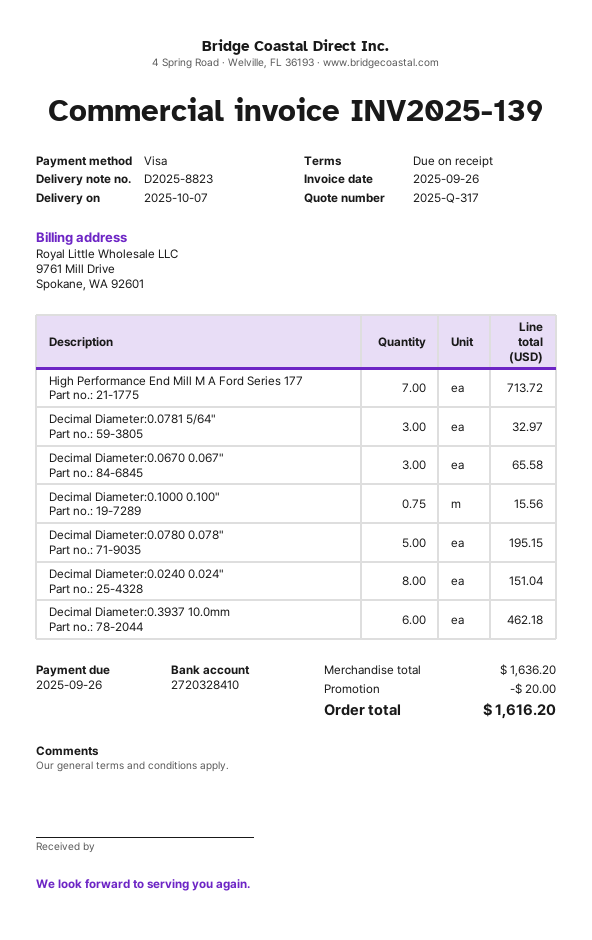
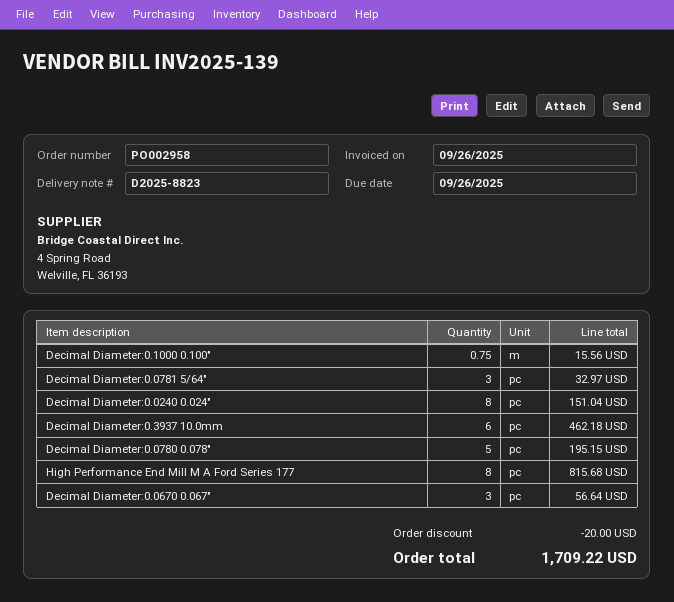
High Performance End Mill M A Ford Series 177: 7 for 713.72 -> 8 for 815.68
Decimal Diameter:0.0670 0.067": 3 for 65.58 -> 3 for 56.64
total: 1616.20 -> 1709.22

